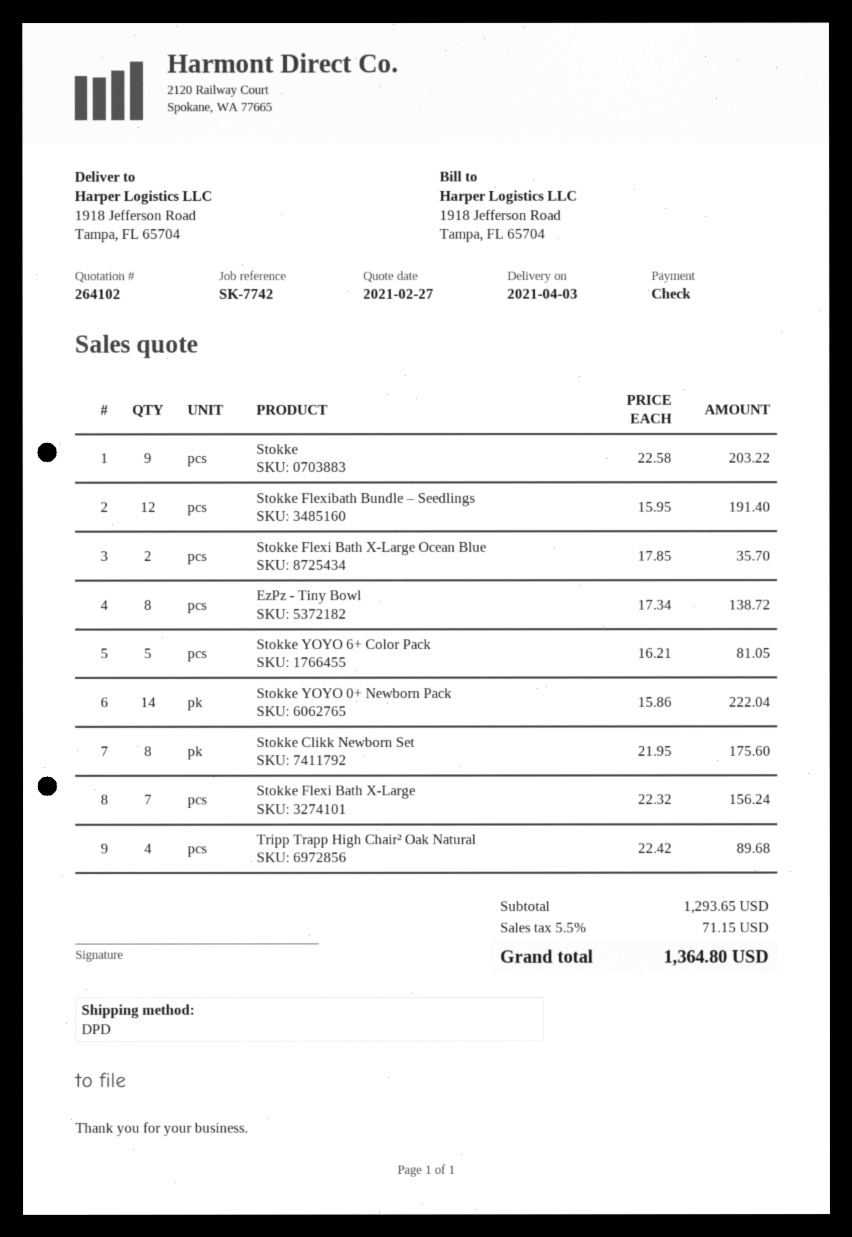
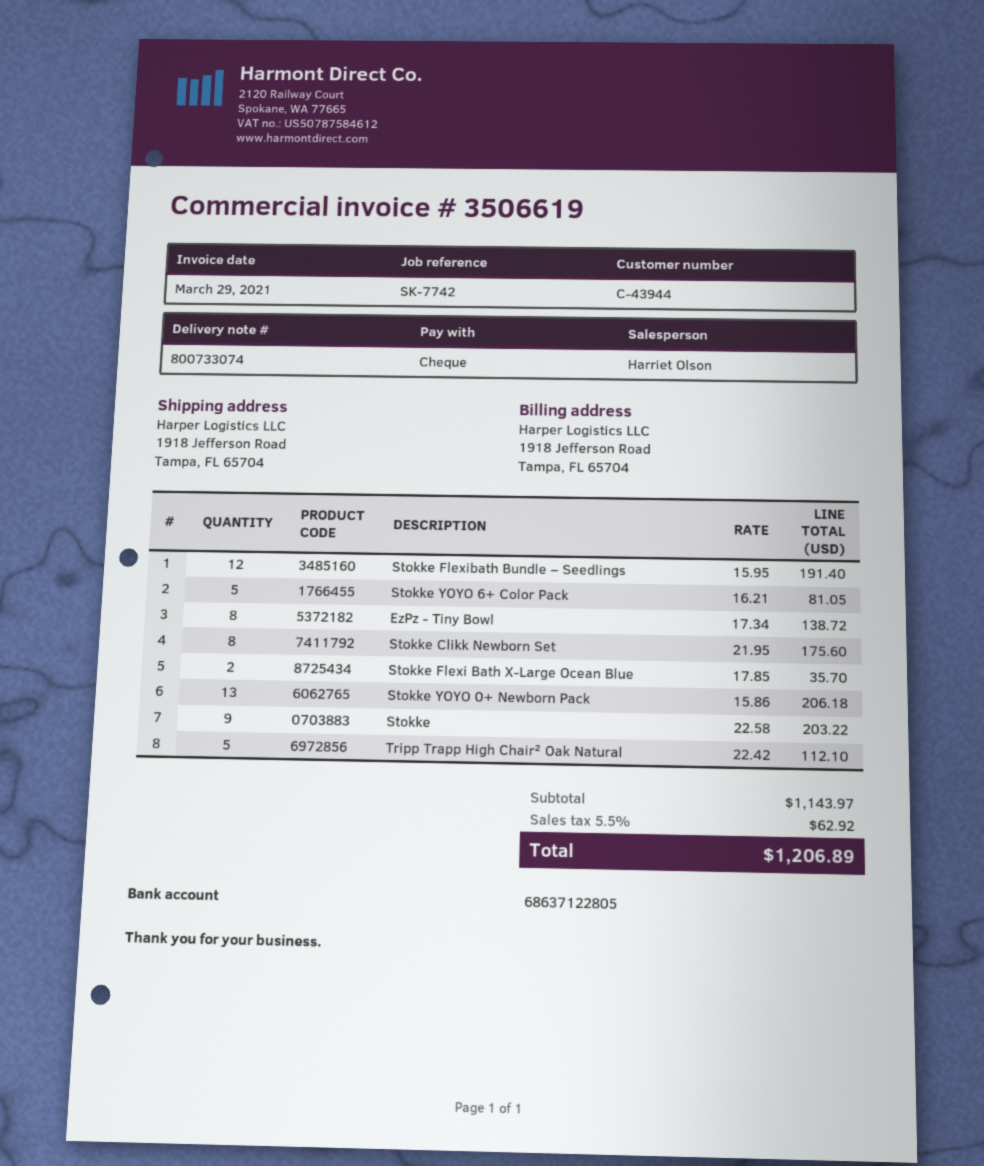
Stokke YOYO 0+ Newborn Pack: 14 x 15.86 = 222.04 -> 13 x 15.86 = 206.18
Stokke Flexi Bath X-Large: 7 x 22.32 = 156.24 -> none
Tripp Trapp High Chair² Oak Natural: 4 x 22.42 = 89.68 -> 5 x 22.42 = 112.10
subtotal: 1293.65 -> 1143.97
tax: 5.5% = 71.15 -> 5.5% = 62.92
total: 1364.80 -> 1206.89

